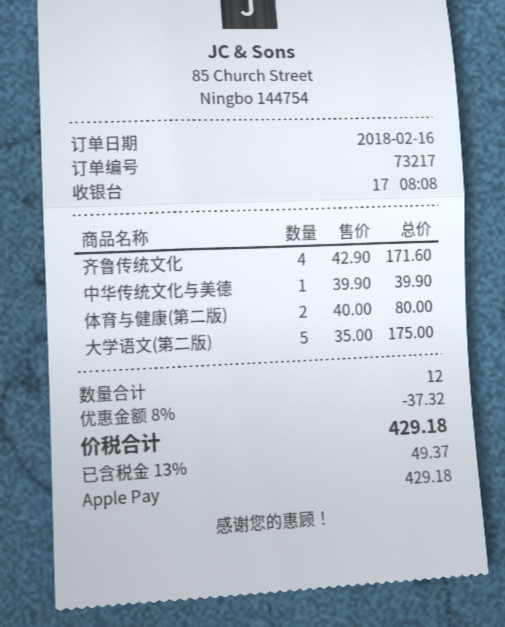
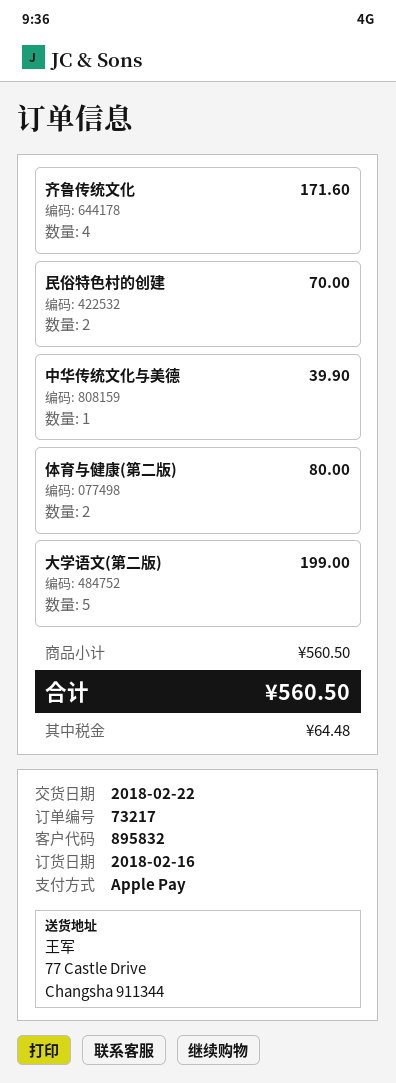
大学语文(第二版): 5 for 175.00 -> 5 for 199.00
民俗特色村的创建: none -> 2 for 70.00
discount: 8% = 37.32 -> none
tax: 49.37 -> 64.48
total: 429.18 -> 560.50

